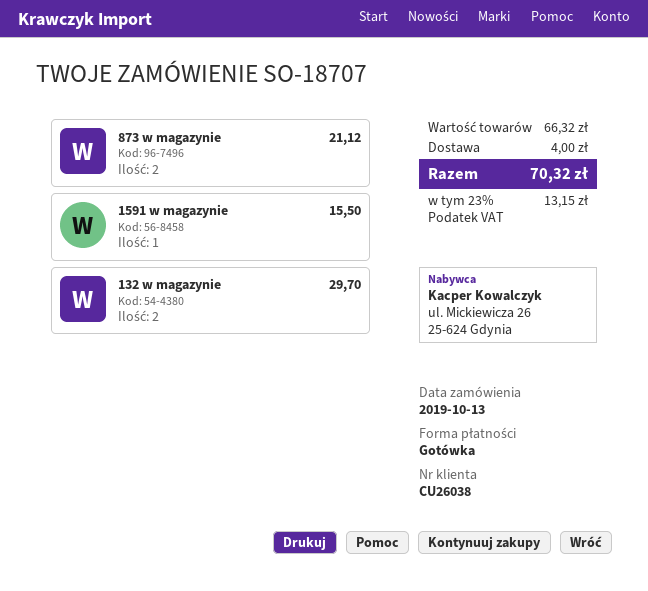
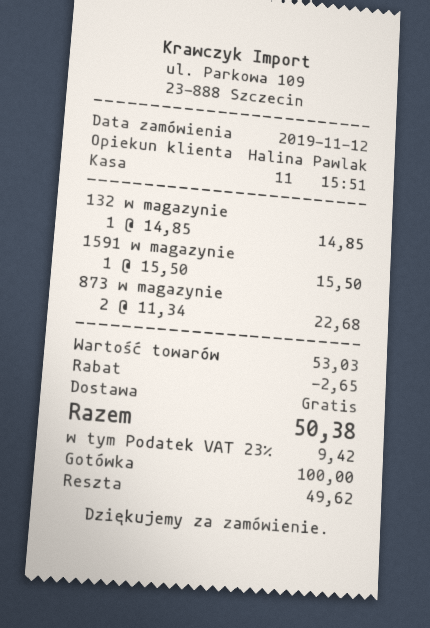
order date: 2019-10-13 -> 2019-11-12
873 w magazynie: 2 for 21.12 -> 2 for 22.68
132 w magazynie: 2 for 29.70 -> 1 for 14.85
subtotal: 66.32 -> 53.03
discount: none -> 2.65
shipping: 4.00 -> 0.00
tax: 23% = 13.15 -> 23% = 9.42
total: 70.32 -> 50.38

